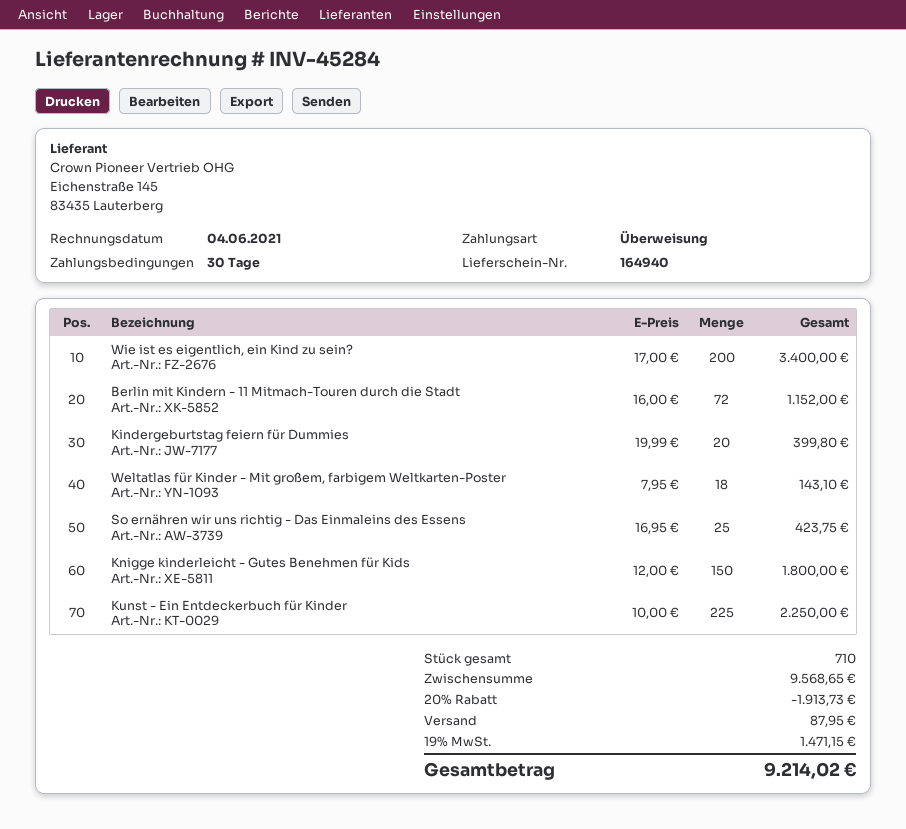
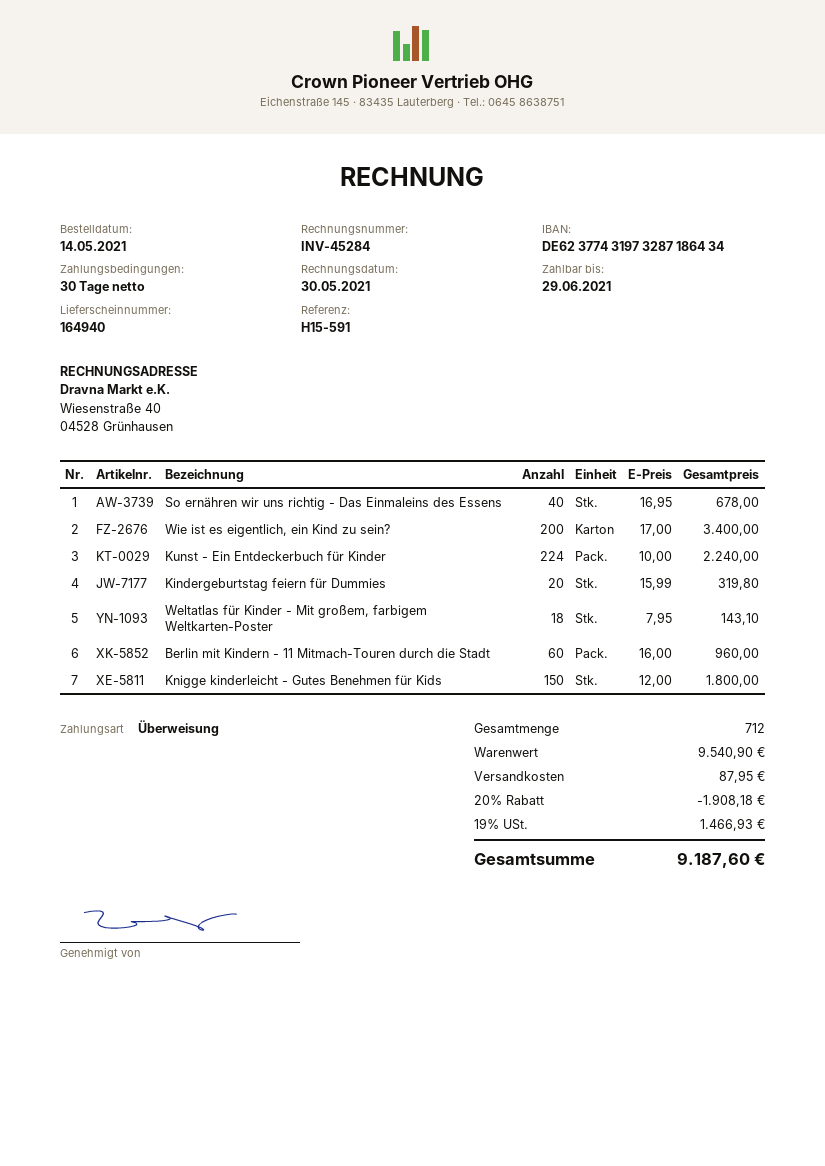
invoice date: 2021-06-04 -> 2021-05-30
Berlin mit Kindern - 11 Mitmach-Touren durch die Stadt: 72 x 16.00 = 1152.00 -> 60 x 16.00 = 960.00
Kindergeburtstag feiern für Dummies: 20 x 19.99 = 399.80 -> 20 x 15.99 = 319.80
So ernähren wir uns richtig - Das Einmaleins des Essens: 25 x 16.95 = 423.75 -> 40 x 16.95 = 678.00
Kunst - Ein Entdeckerbuch für Kinder: 225 x 10.00 = 2250.00 -> 224 x 10.00 = 2240.00
total quantity: 710 -> 712
subtotal: 9568.65 -> 9540.90
discount: 20% = 1913.73 -> 20% = 1908.18
tax: 19% = 1471.15 -> 19% = 1466.93
total: 9214.02 -> 9187.60

